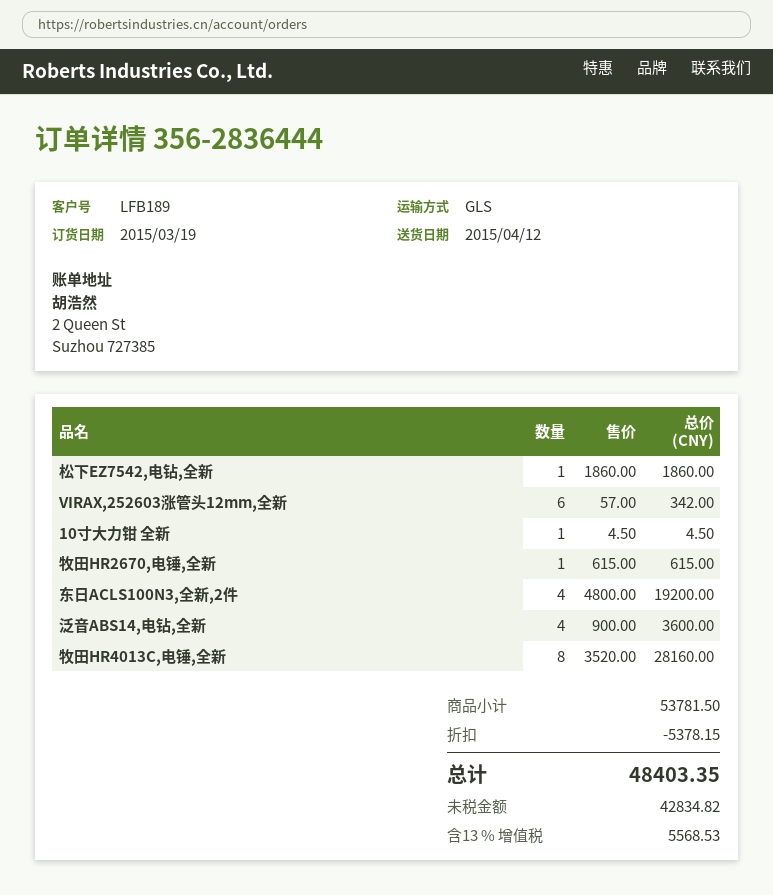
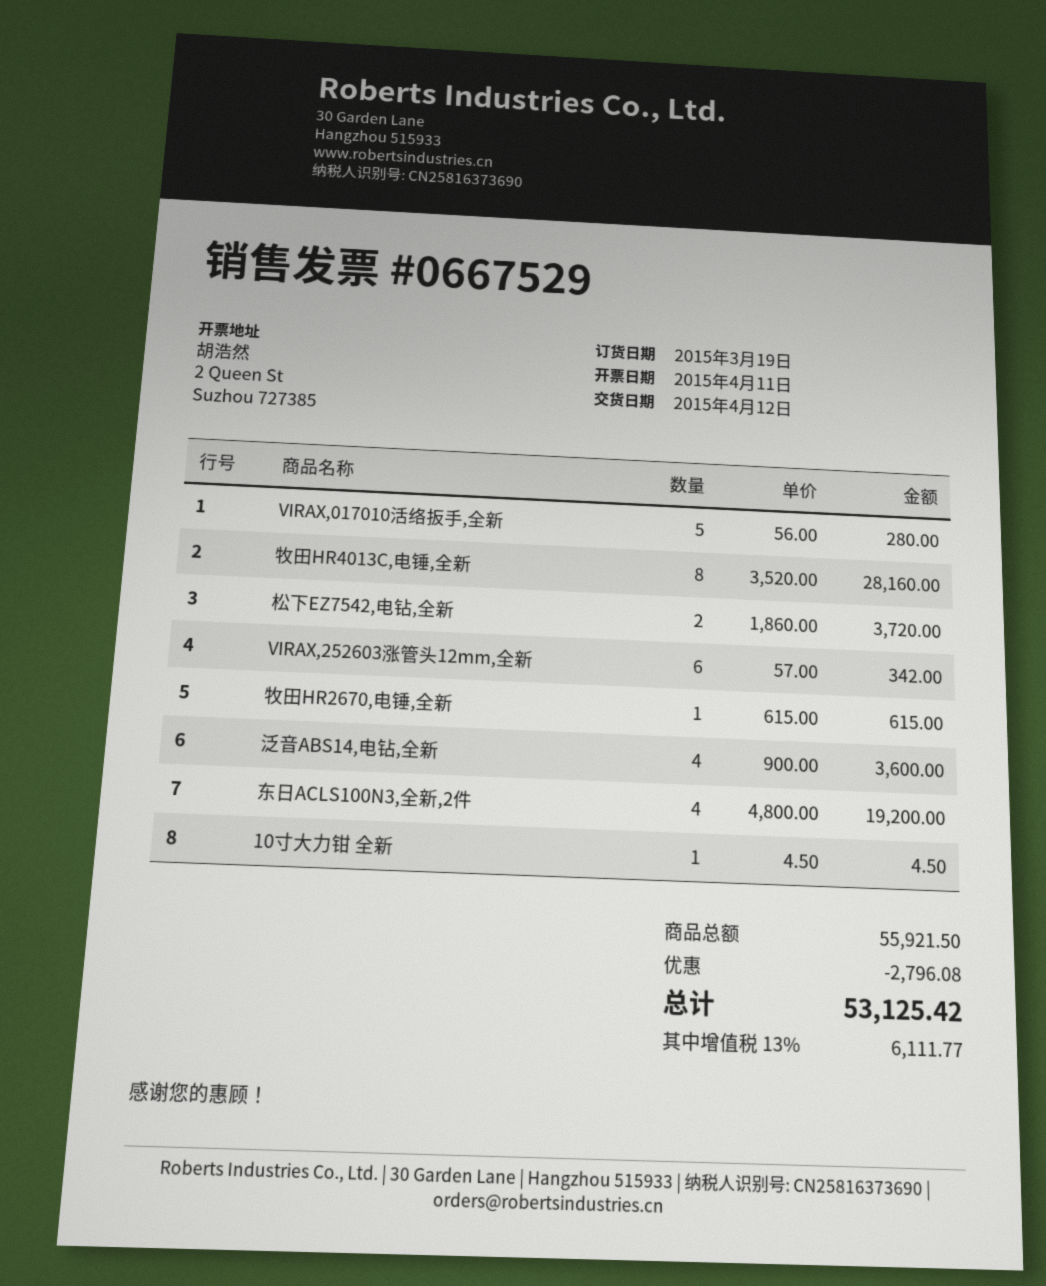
松下EZ7542,电钻,全新: 1 x 1860.00 = 1860.00 -> 2 x 1860.00 = 3720.00
VIRAX,017010活络扳手,全新: none -> 5 x 56.00 = 280.00
subtotal: 53781.50 -> 55921.50
discount: 5378.15 -> 2796.08
tax: 13% = 5568.53 -> 13% = 6111.77
total: 48403.35 -> 53125.42

